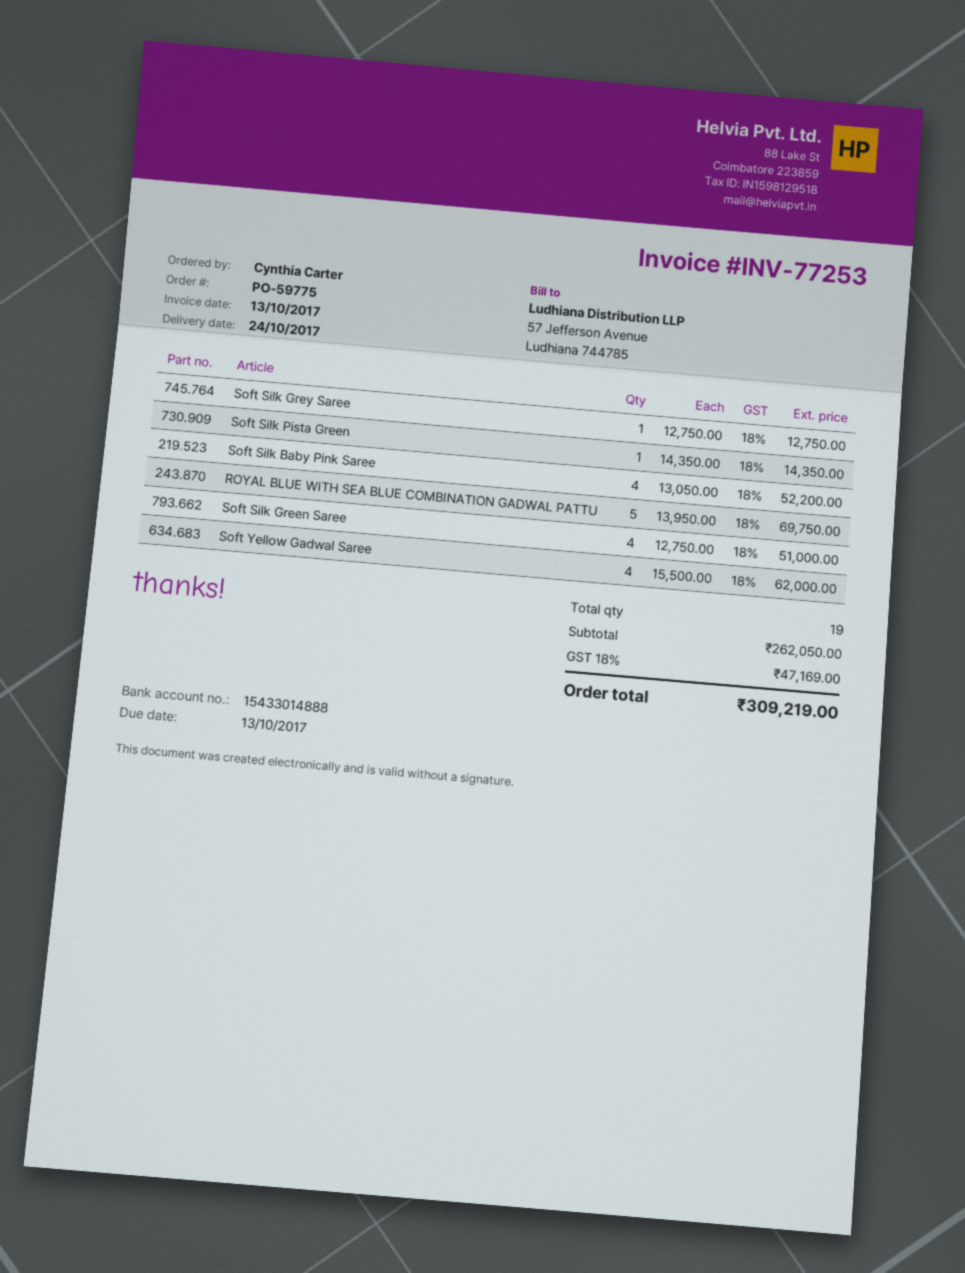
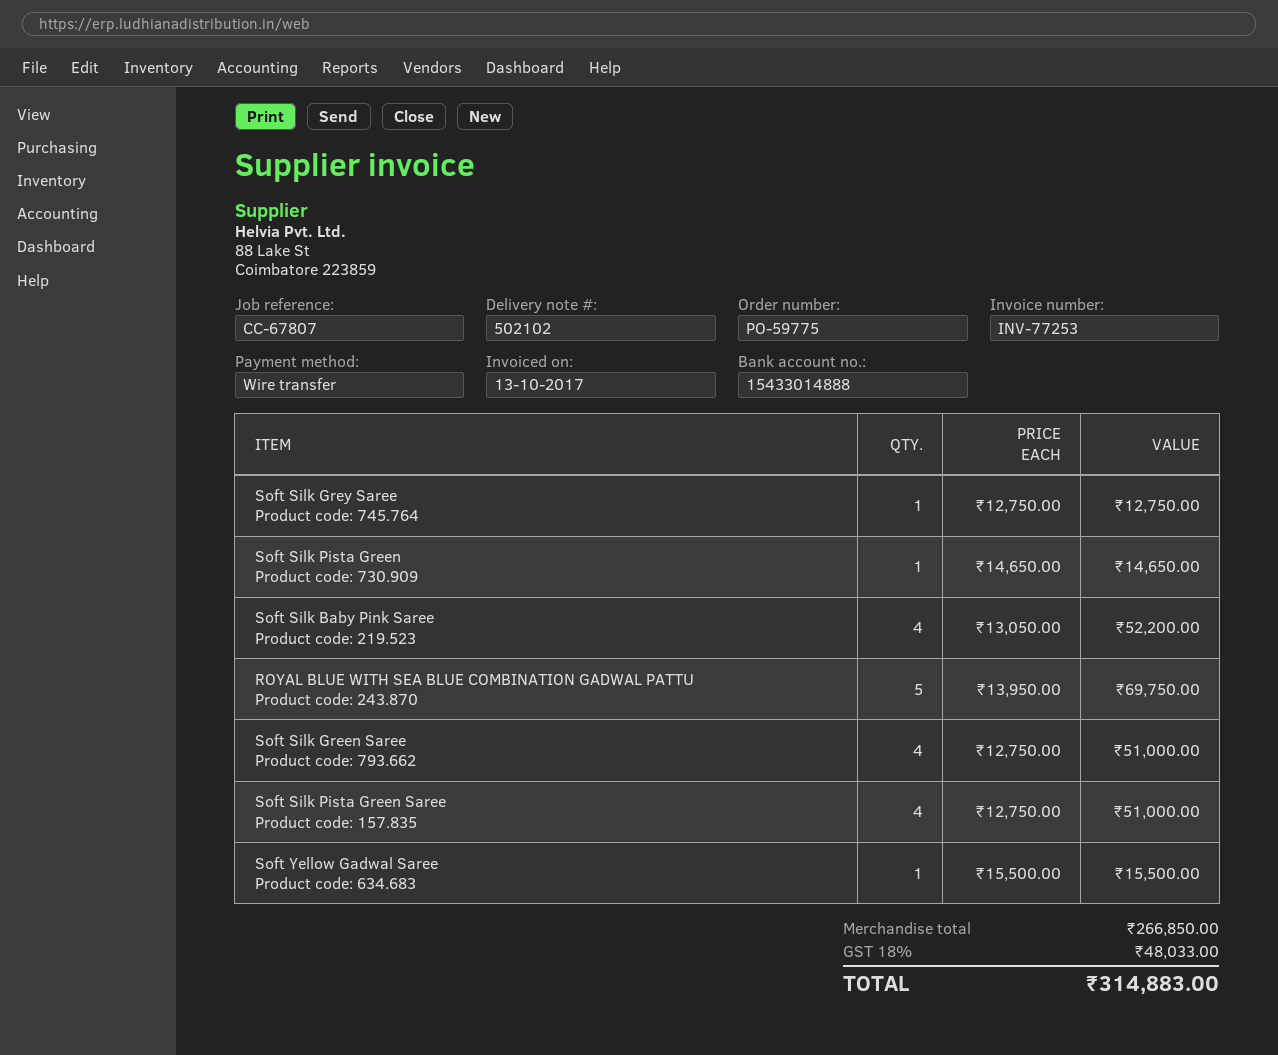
Soft Silk Pista Green: 1 x 14350.00 = 14350.00 -> 1 x 14650.00 = 14650.00
Soft Yellow Gadwal Saree: 4 x 15500.00 = 62000.00 -> 1 x 15500.00 = 15500.00
Soft Silk Pista Green Saree: none -> 4 x 12750.00 = 51000.00
subtotal: 262050.00 -> 266850.00
tax: 18% = 47169.00 -> 18% = 48033.00
total: 309219.00 -> 314883.00

